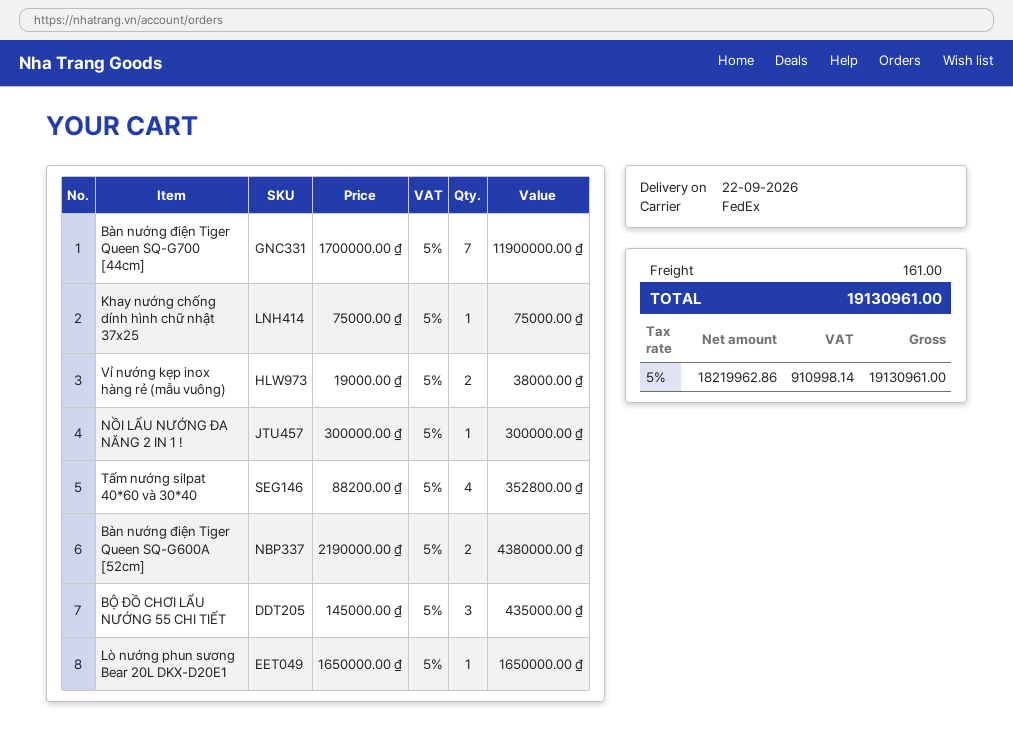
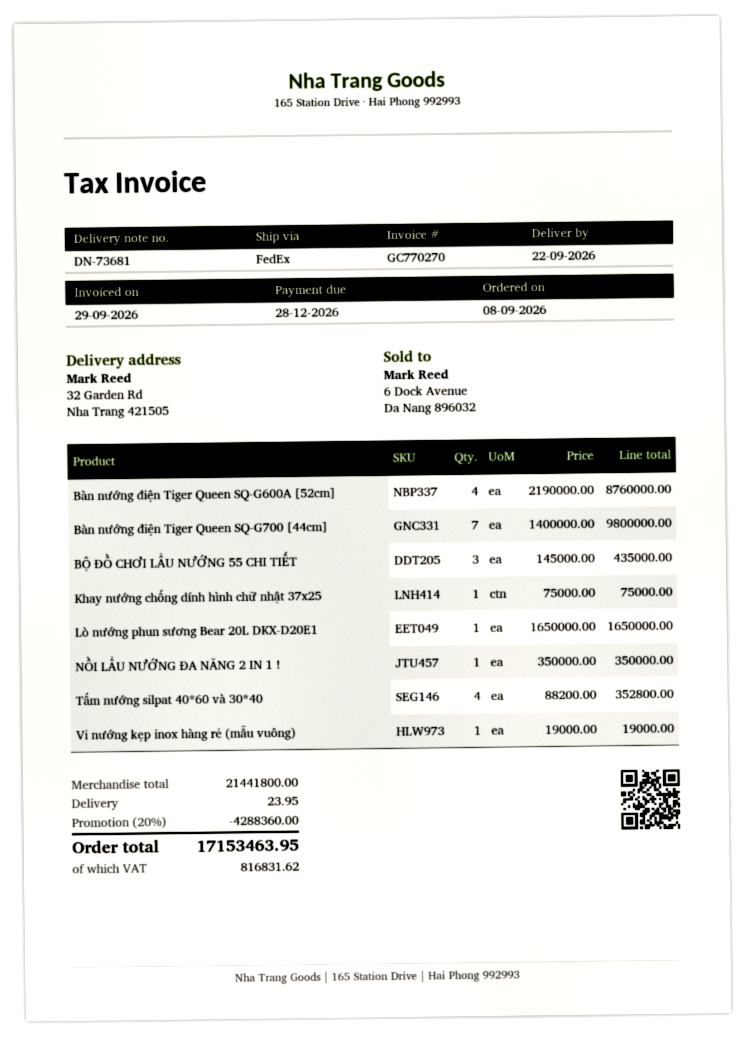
Bàn nướng điện Tiger Queen SQ-G700 [44cm]: 7 x 1700000.00 = 11900000.00 -> 7 x 1400000.00 = 9800000.00
Vỉ nướng kẹp inox hàng rẻ (mẫu vuông): 2 x 19000.00 = 38000.00 -> 1 x 19000.00 = 19000.00
NỒI LẨU NƯỚNG ĐA NĂNG 2 IN 1 !: 1 x 300000.00 = 300000.00 -> 1 x 350000.00 = 350000.00
Bàn nướng điện Tiger Queen SQ-G600A [52cm]: 2 x 2190000.00 = 4380000.00 -> 4 x 2190000.00 = 8760000.00
discount: none -> 20% = 4288360.00
shipping: 161.00 -> 23.95
tax: 910998.14 -> 816831.62
total: 19130961.00 -> 17153463.95

